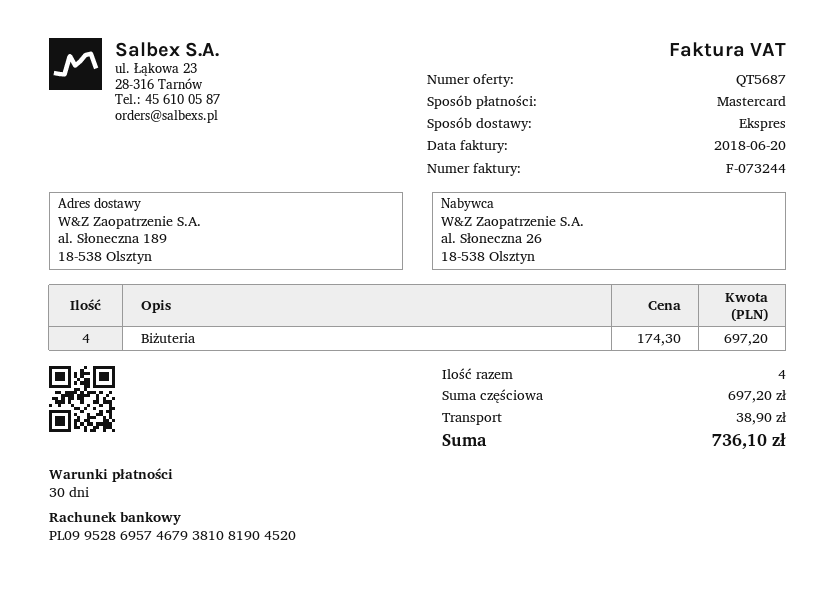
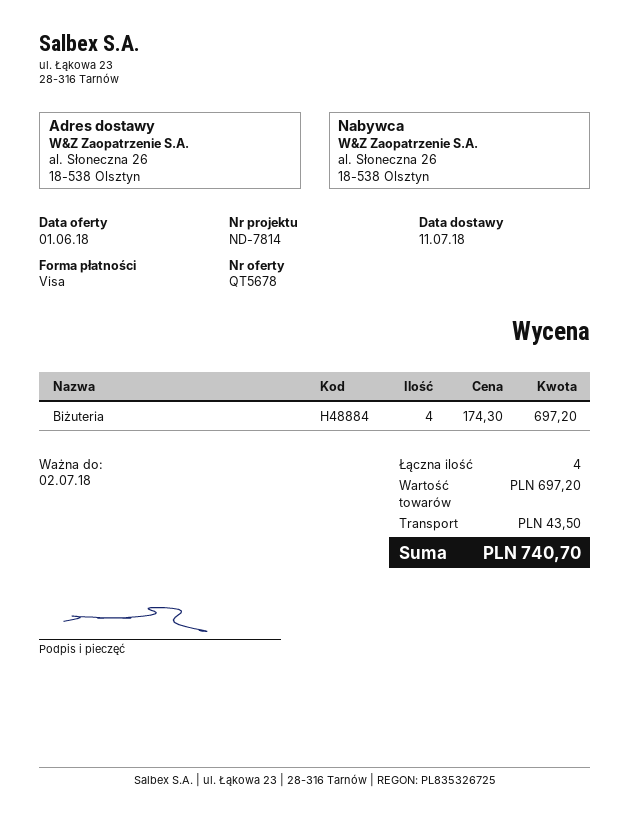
quote number: QT5687 -> QT5678
payment method: Mastercard -> Visa
ship to: al. Słoneczna 189, 18-538 Olsztyn -> al. Słoneczna 26, 18-538 Olsztyn
shipping: 38.90 -> 43.50
total: 736.10 -> 740.70

